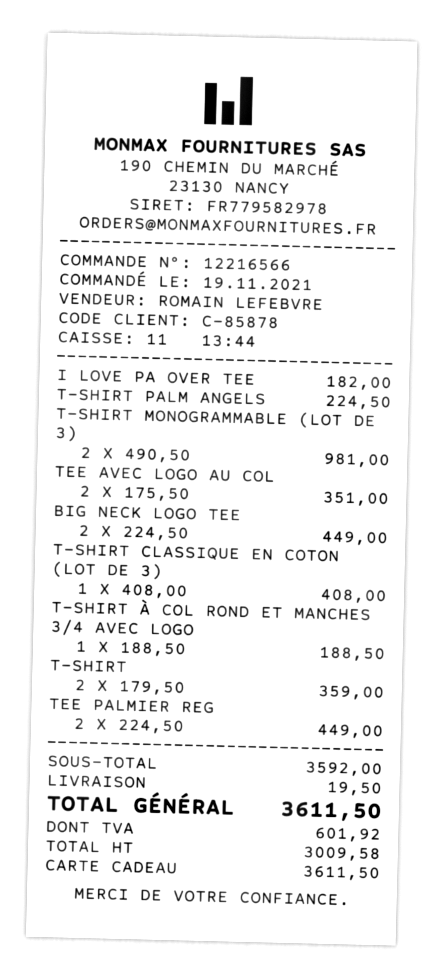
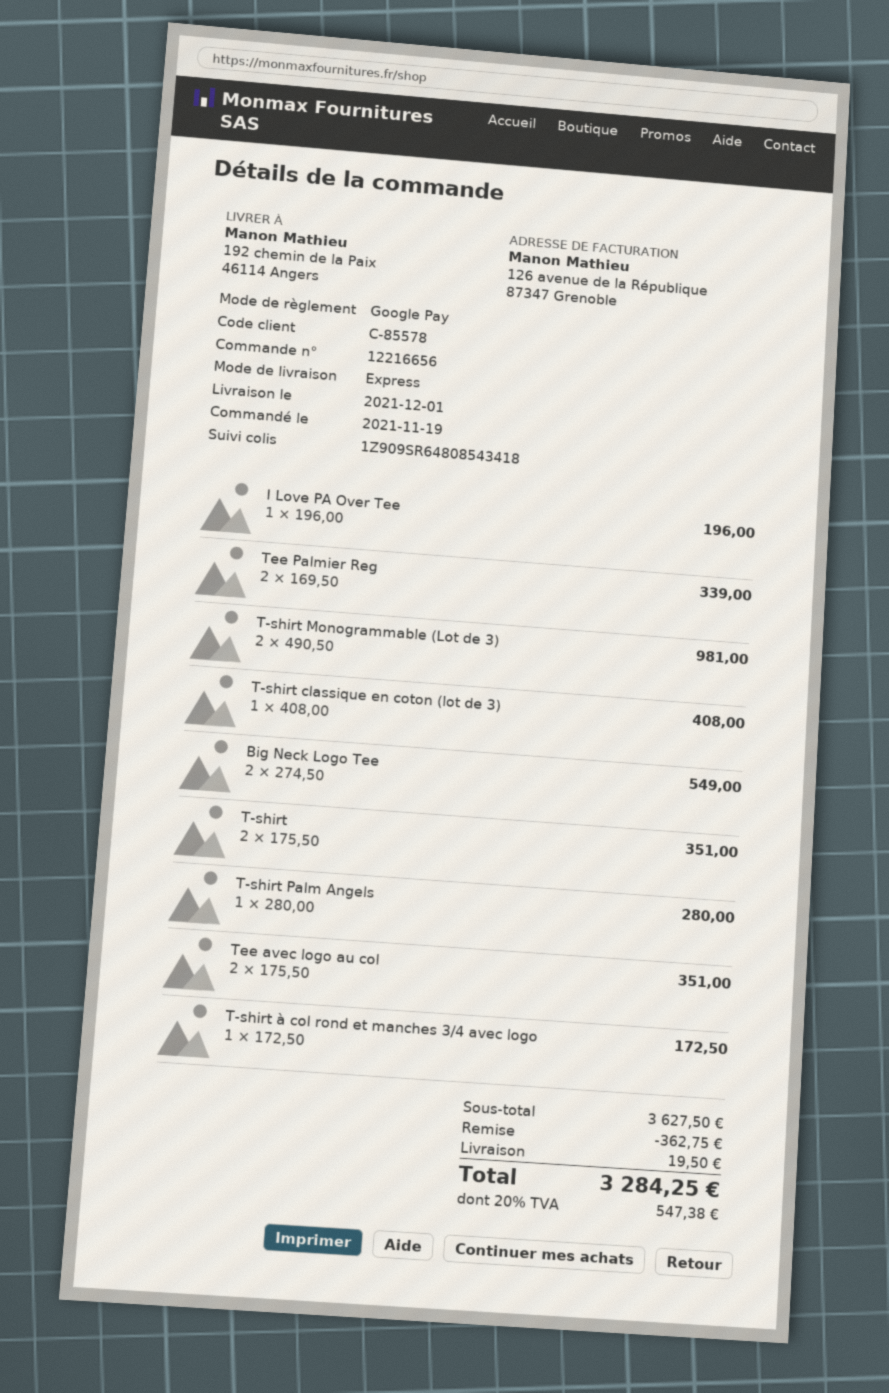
order number: 12216566 -> 12216656
customer number: C-85878 -> C-85578
payment method: gift card -> Google Pay
I LOVE PA OVER TEE: 1 x 182.00 = 182.00 -> 1 x 196.00 = 196.00
T-SHIRT PALM ANGELS: 1 x 224.50 = 224.50 -> 1 x 280.00 = 280.00
BIG NECK LOGO TEE: 2 x 224.50 = 449.00 -> 2 x 274.50 = 549.00
T-SHIRT À COL ROND ET MANCHES 3/4 AVEC LOGO: 1 x 188.50 = 188.50 -> 1 x 172.50 = 172.50
T-SHIRT: 2 x 179.50 = 359.00 -> 2 x 175.50 = 351.00
TEE PALMIER REG: 2 x 224.50 = 449.00 -> 2 x 169.50 = 339.00
subtotal: 3592.00 -> 3627.50
discount: none -> 362.75
tax: 601.92 -> 547.38
total: 3611.50 -> 3284.25

